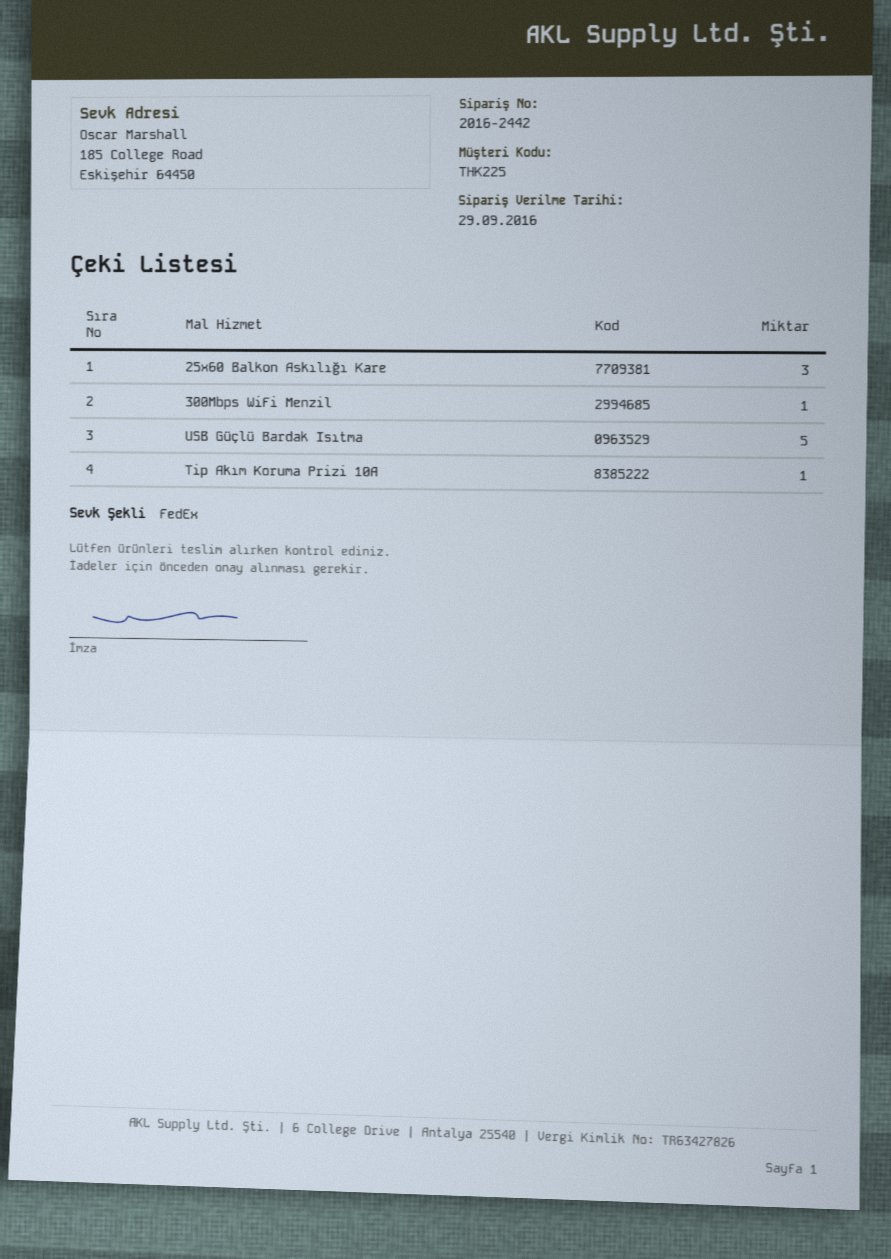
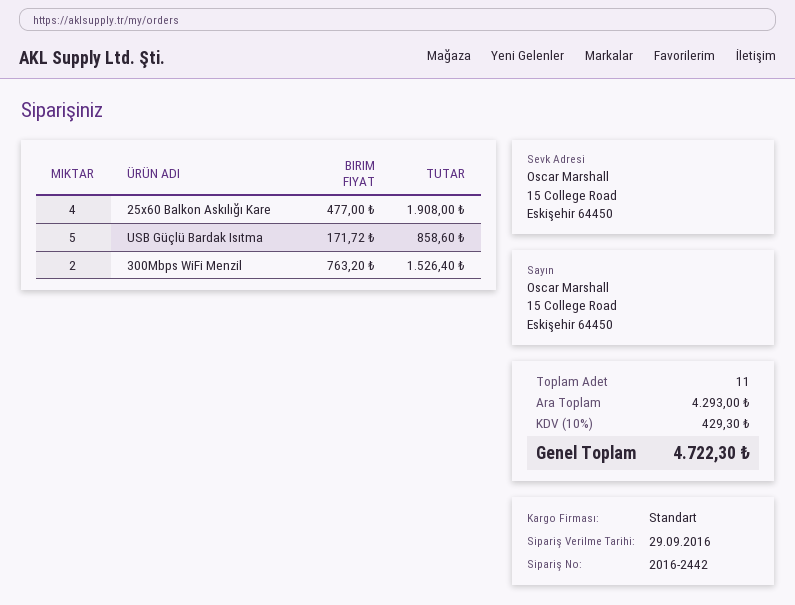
shipping method: FedEx -> standard
ship to: 185 College Road, Eskişehir 64450 -> 15 College Road, Eskişehir 64450
25x60 Balkon Askılığı Kare: 3 -> 4
300Mbps WiFi Menzil: 1 -> 2
Tip Akım Koruma Prizi 10A: 1 -> none

